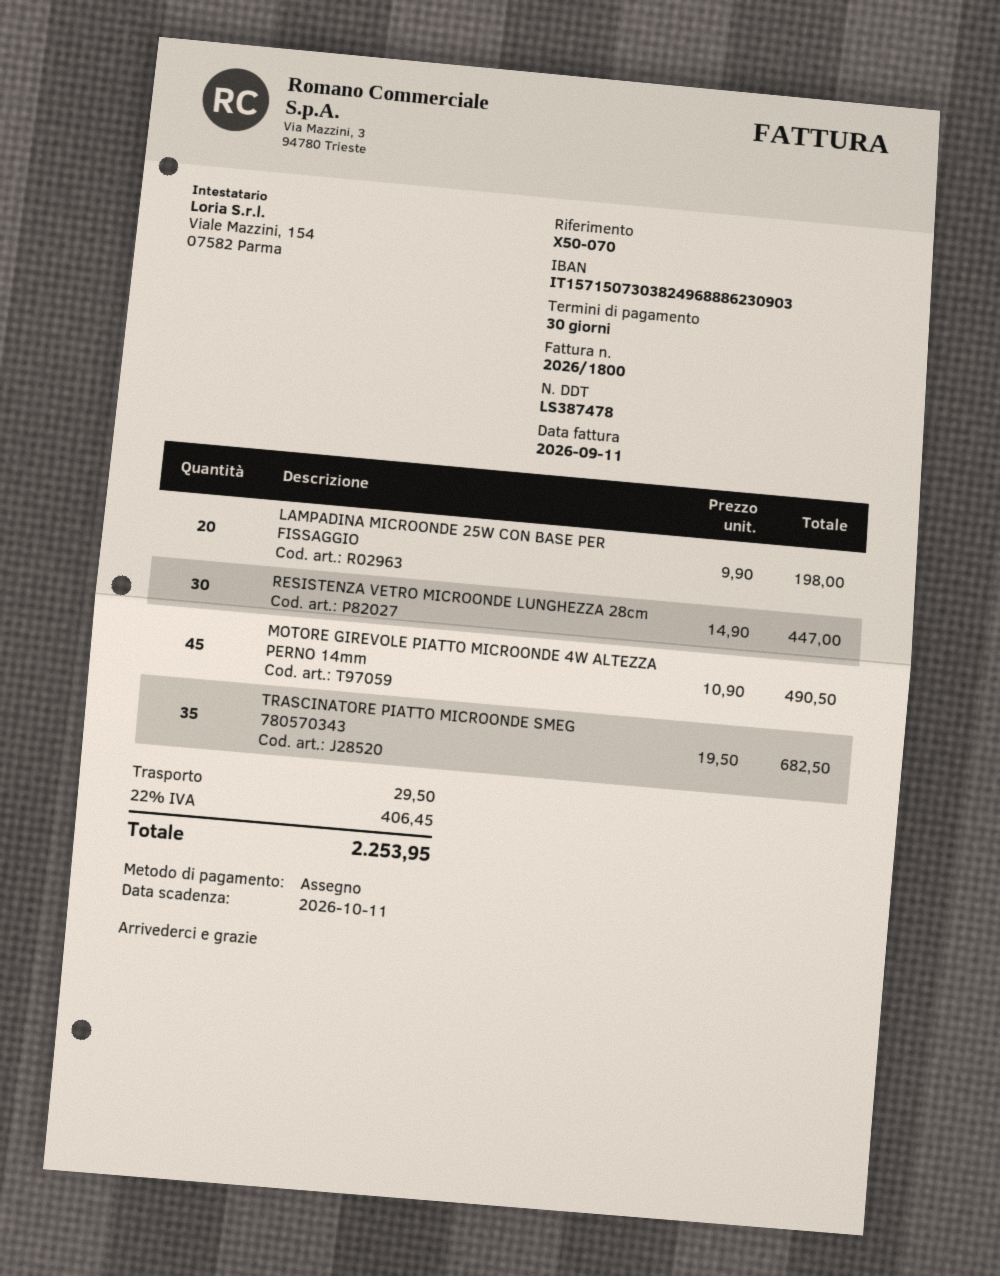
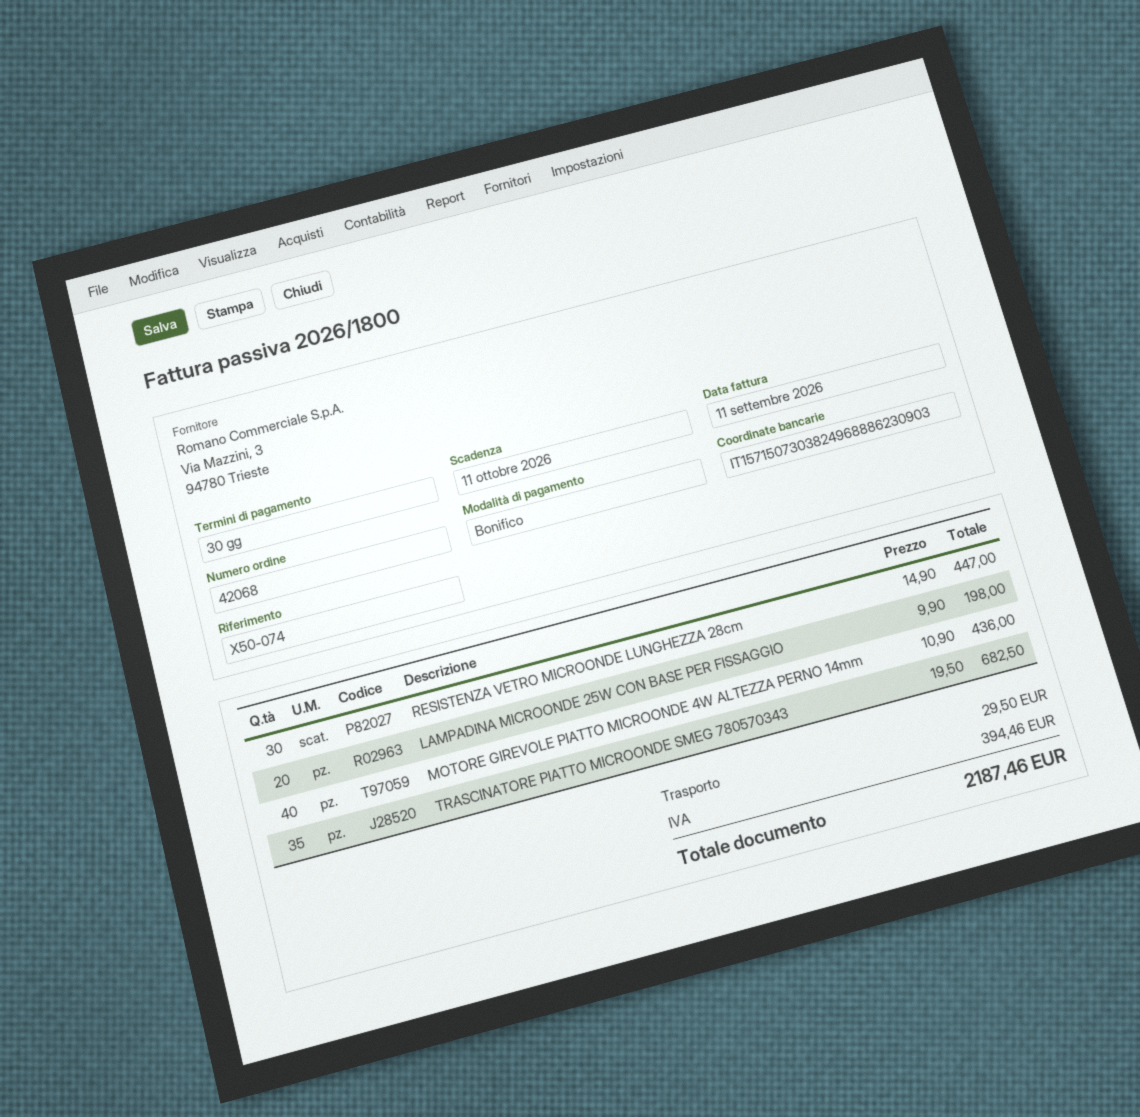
reference: X50-070 -> X50-074
payment method: cheque -> bank transfer
MOTORE GIREVOLE PIATTO MICROONDE 4W ALTEZZA PERNO 14mm: 45 x 10.90 = 490.50 -> 40 x 10.90 = 436.00
tax: 406.45 -> 394.46
total: 2253.95 -> 2187.46

